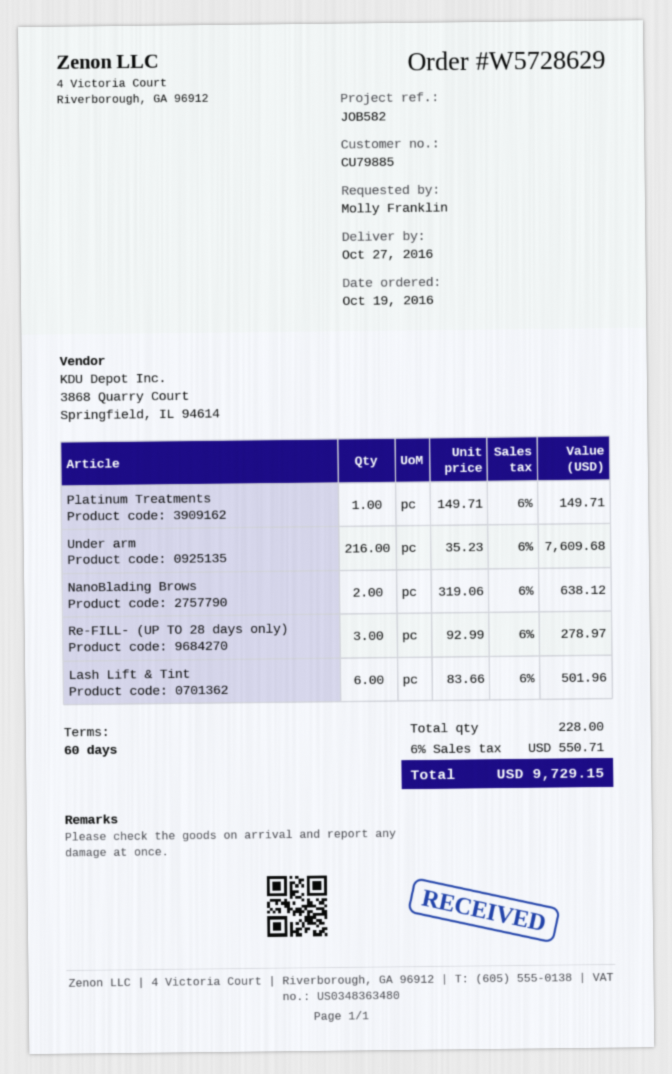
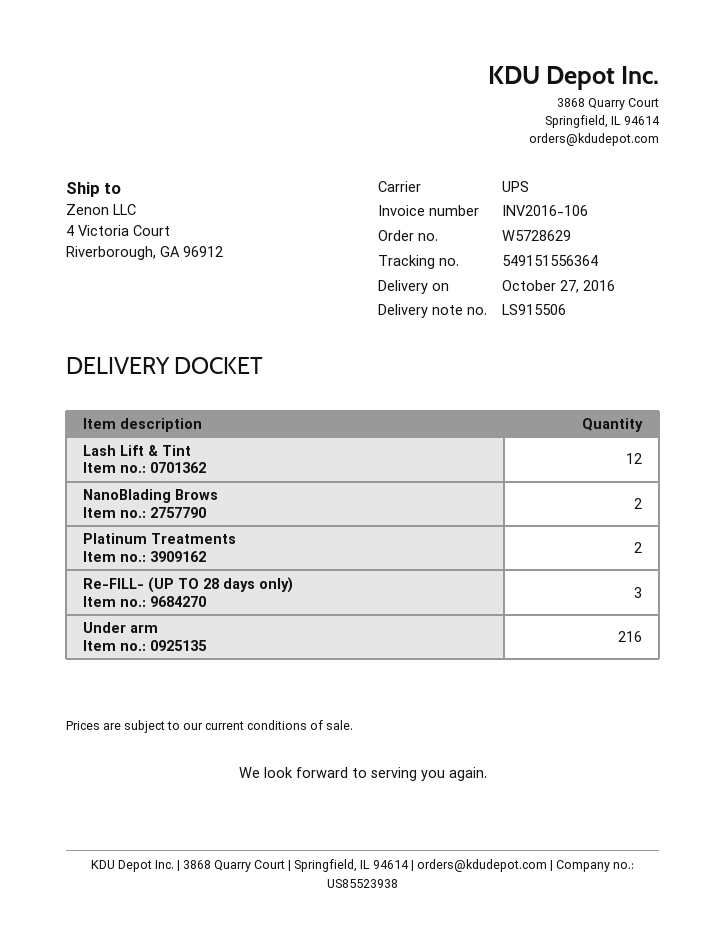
Platinum Treatments: 1 -> 2
Lash Lift & Tint: 6 -> 12

